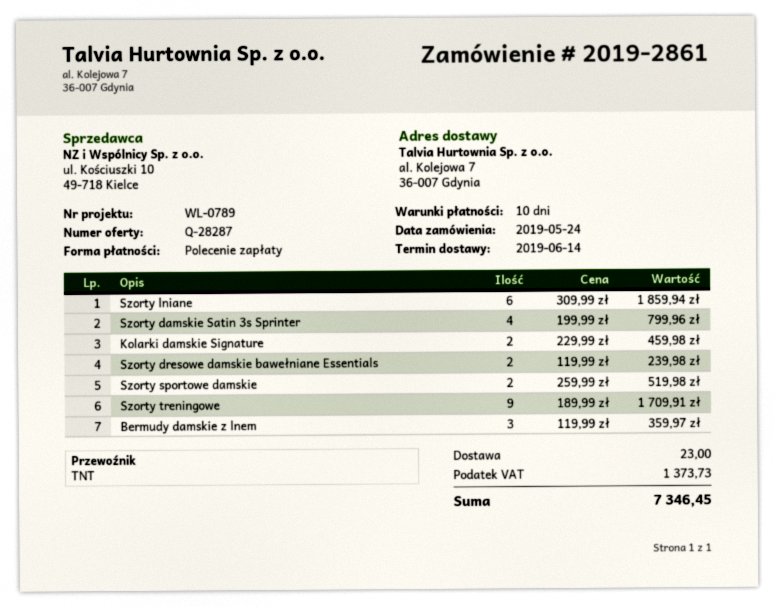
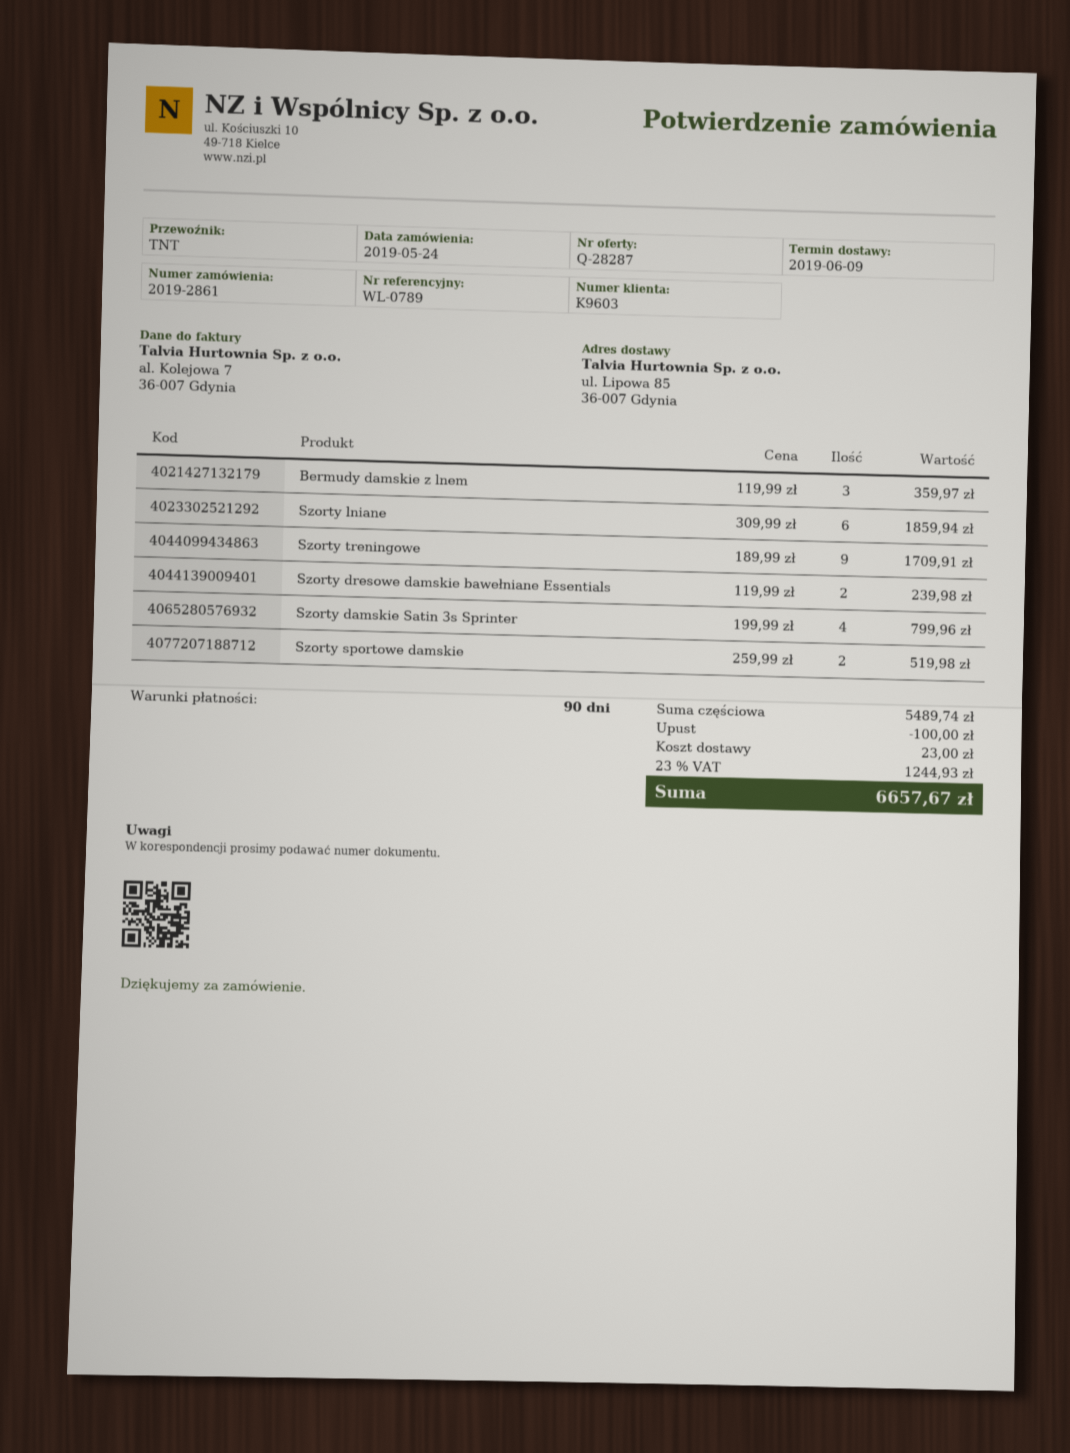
delivery date: 2019-06-14 -> 2019-06-09
payment terms: 10 days -> 90 days
ship to: al. Kolejowa 7, 36-007 Gdynia -> ul. Lipowa 85, 36-007 Gdynia
Kolarki damskie Signature: 2 x 229.99 = 459.98 -> none
discount: none -> 100.00
tax: 1373.73 -> 1244.93
total: 7346.45 -> 6657.67

